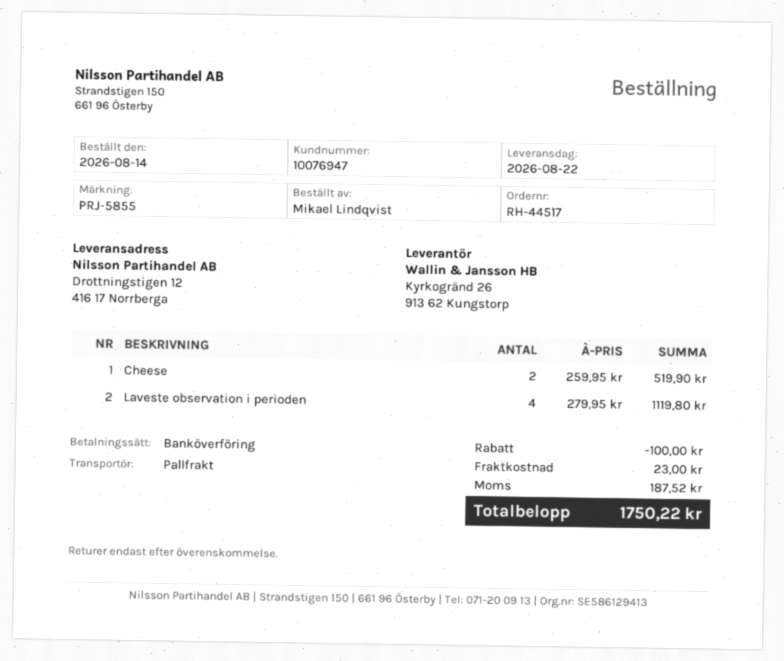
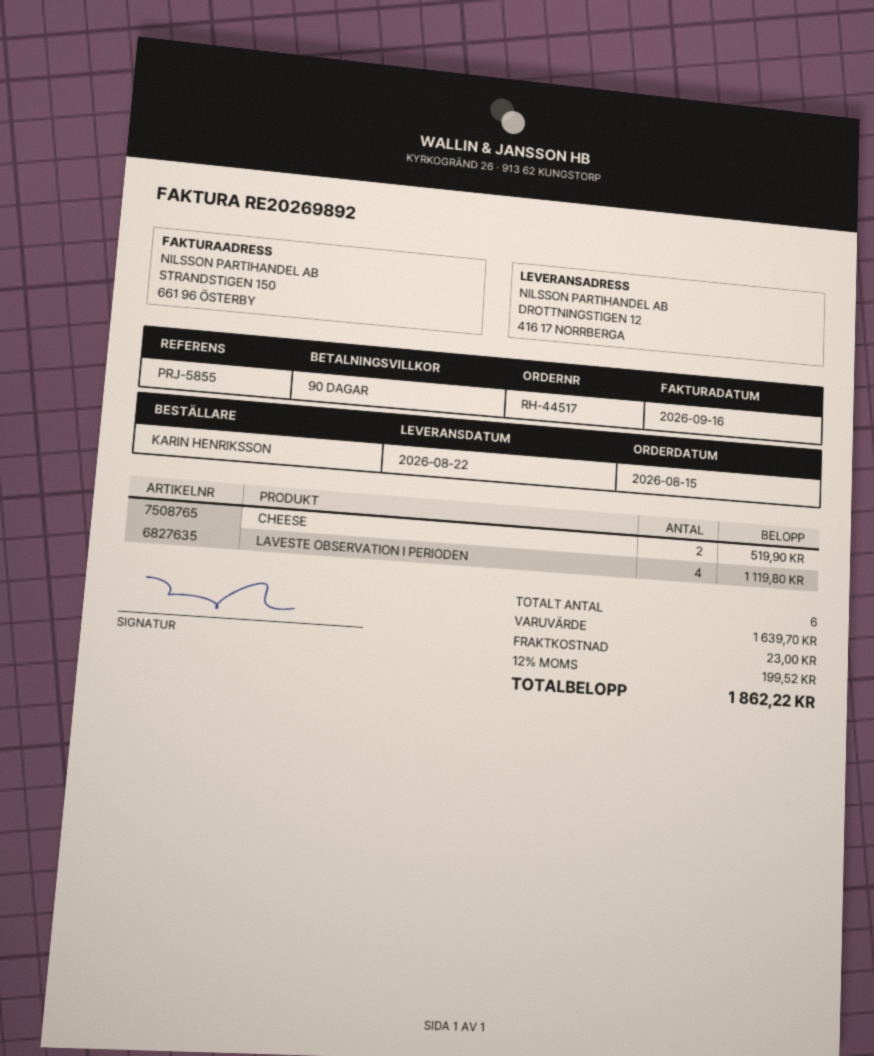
order date: 2026-08-14 -> 2026-08-15
ordered by: Mikael Lindqvist -> KARIN HENRIKSSON
discount: 100.00 -> none
tax: 187.52 -> 199.52
total: 1750.22 -> 1862.22

